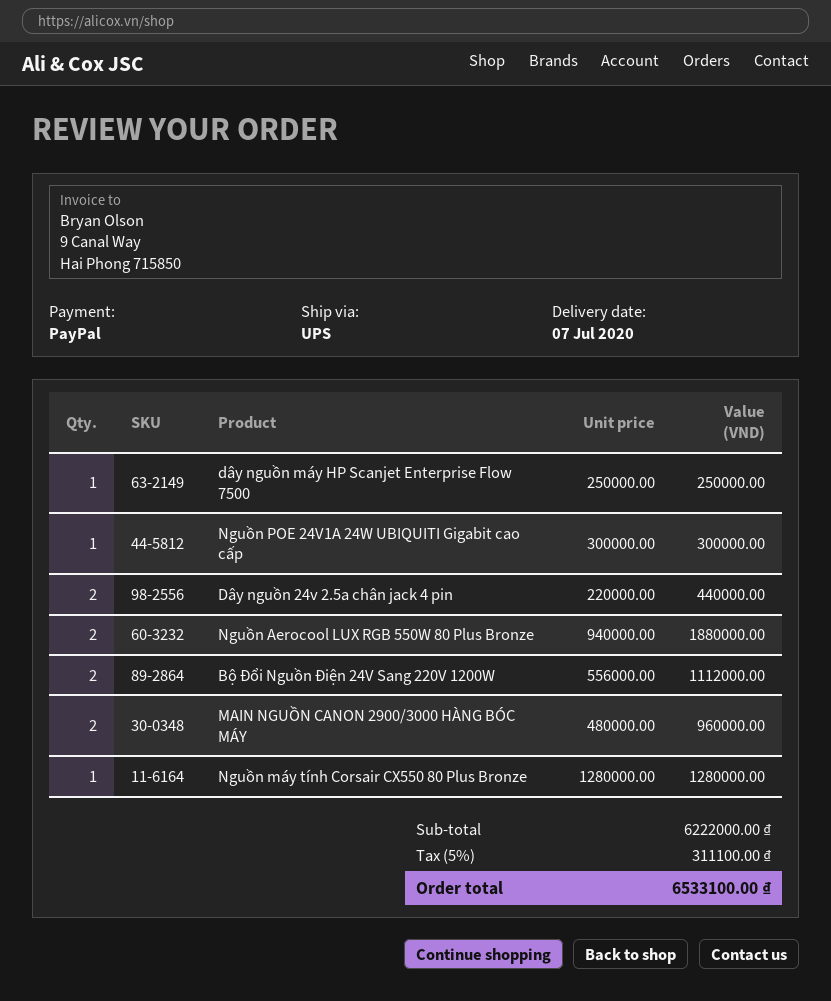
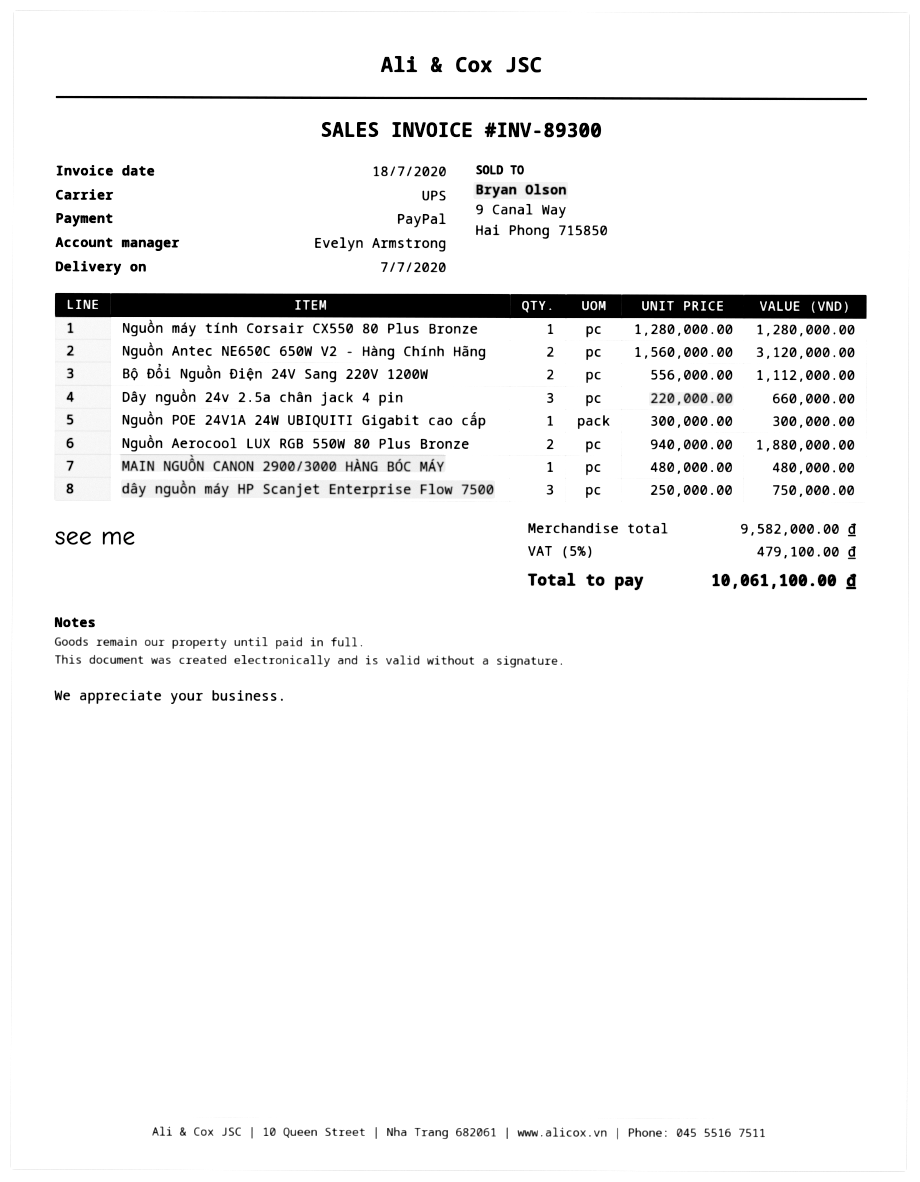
dây nguồn máy HP Scanjet Enterprise Flow 7500: 1 x 250000.00 = 250000.00 -> 3 x 250000.00 = 750000.00
Dây nguồn 24v 2.5a chân jack 4 pin: 2 x 220000.00 = 440000.00 -> 3 x 220000.00 = 660000.00
MAIN NGUỒN CANON 2900/3000 HÀNG BÓC MÁY: 2 x 480000.00 = 960000.00 -> 1 x 480000.00 = 480000.00
Nguồn Antec NE650C 650W V2 - Hàng Chính Hãng: none -> 2 x 1560000.00 = 3120000.00
subtotal: 6222000.00 -> 9582000.00
tax: 5% = 311100.00 -> 5% = 479100.00
total: 6533100.00 -> 10061100.00

